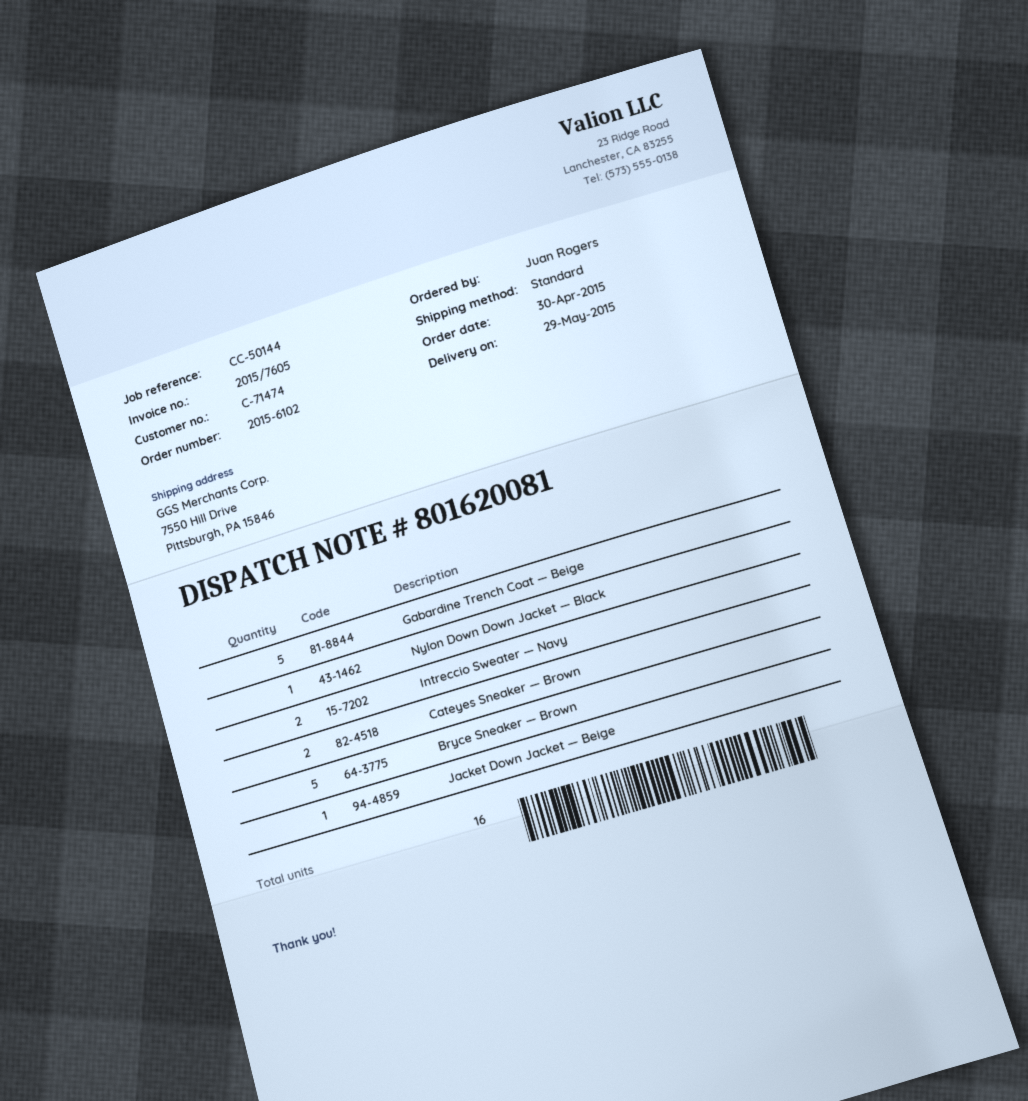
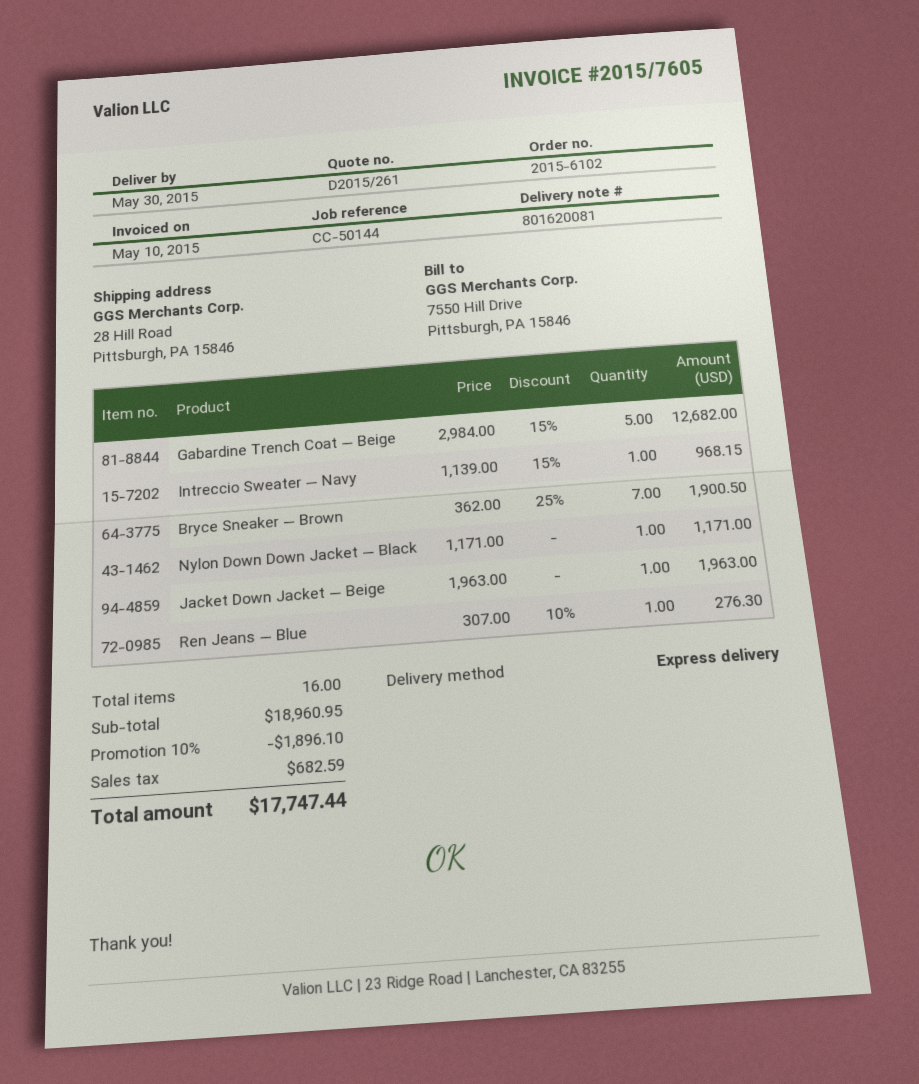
delivery date: 2015-05-29 -> 2015-05-30
shipping method: standard -> express
ship to: 7550 Hill Drive, Pittsburgh, PA 15846 -> 28 Hill Road, Pittsburgh, PA 15846
Intreccio Sweater — Navy: 2 -> 1
Cateyes Sneaker — Brown: 2 -> none
Bryce Sneaker — Brown: 5 -> 7
Ren Jeans — Blue: none -> 1

